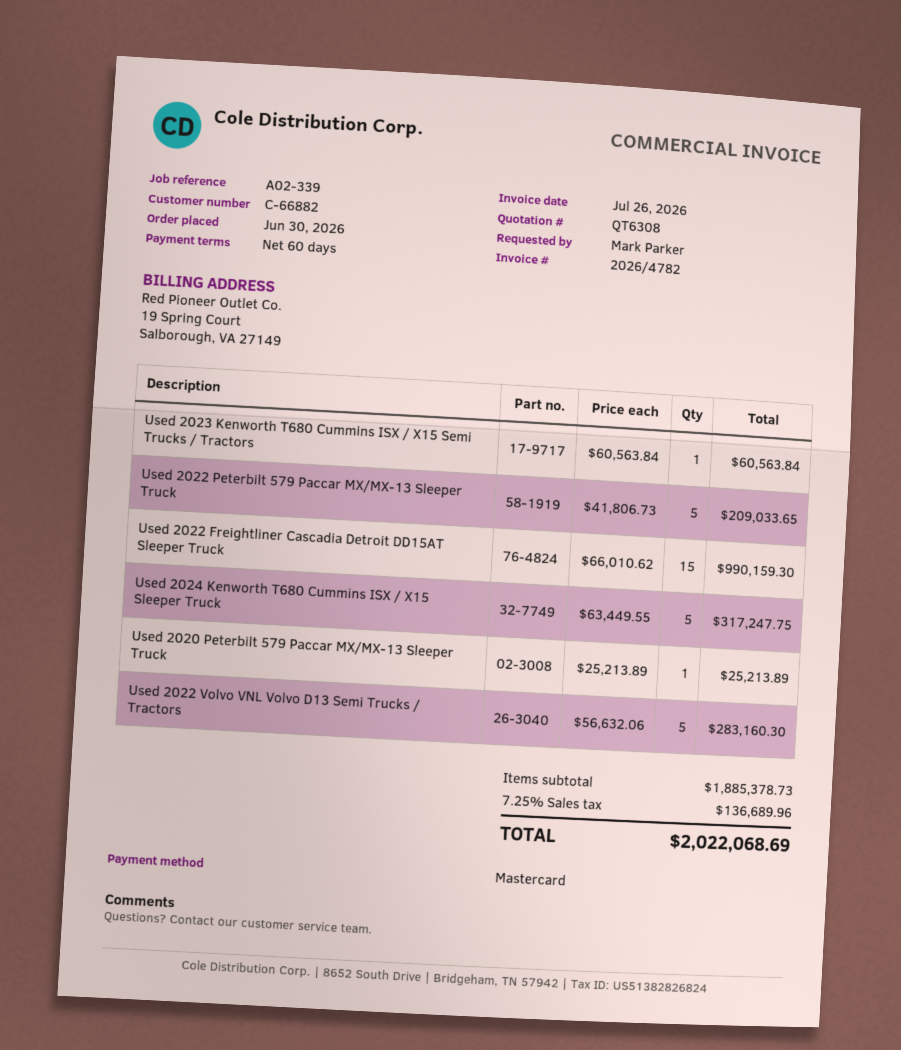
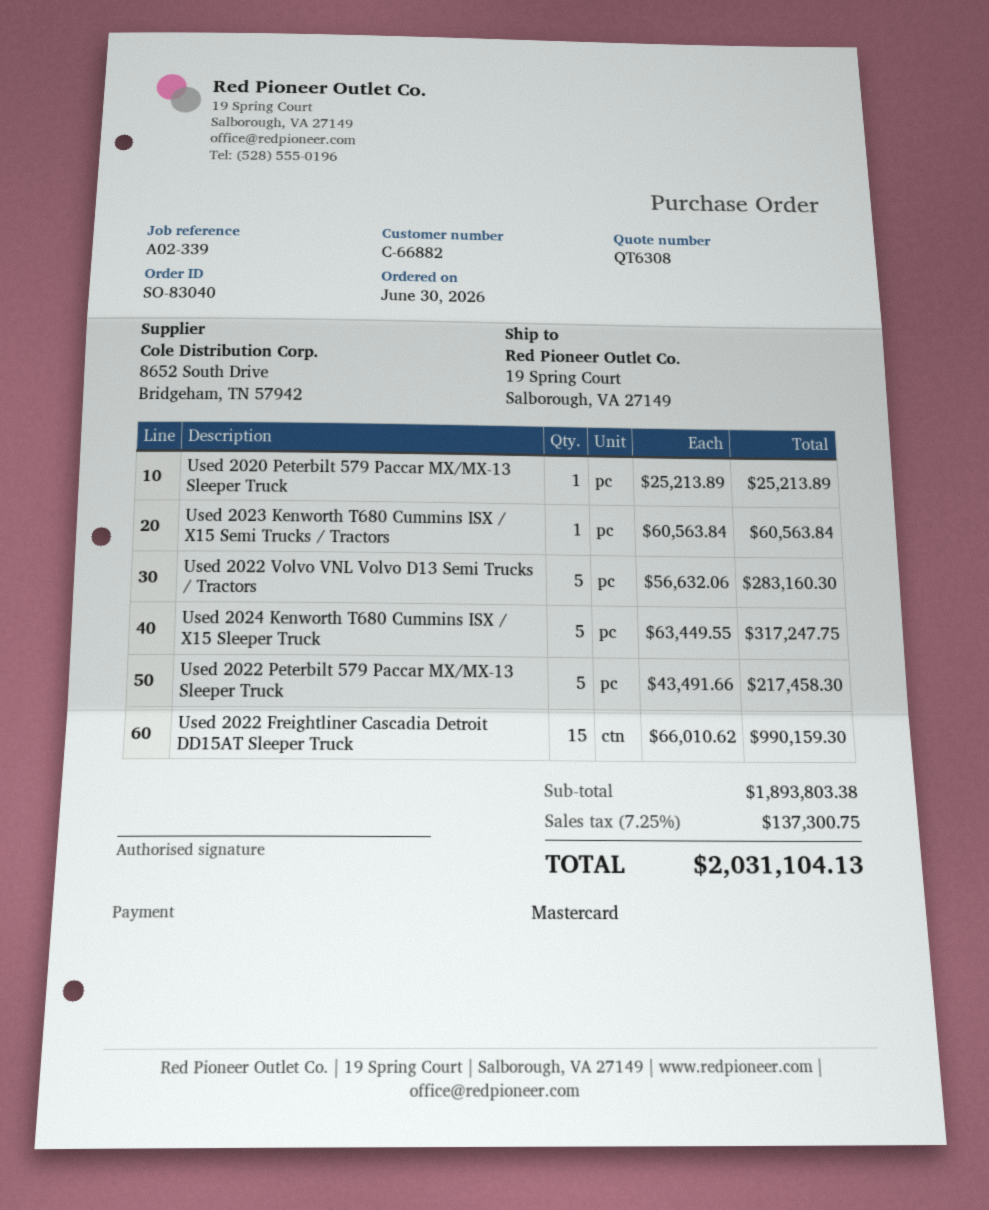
Used 2022 Peterbilt 579 Paccar MX/MX-13 Sleeper Truck: 5 x 41806.73 = 209033.65 -> 5 x 43491.66 = 217458.30
subtotal: 1885378.73 -> 1893803.38
tax: 7.25% = 136689.96 -> 7.25% = 137300.75
total: 2022068.69 -> 2031104.13

